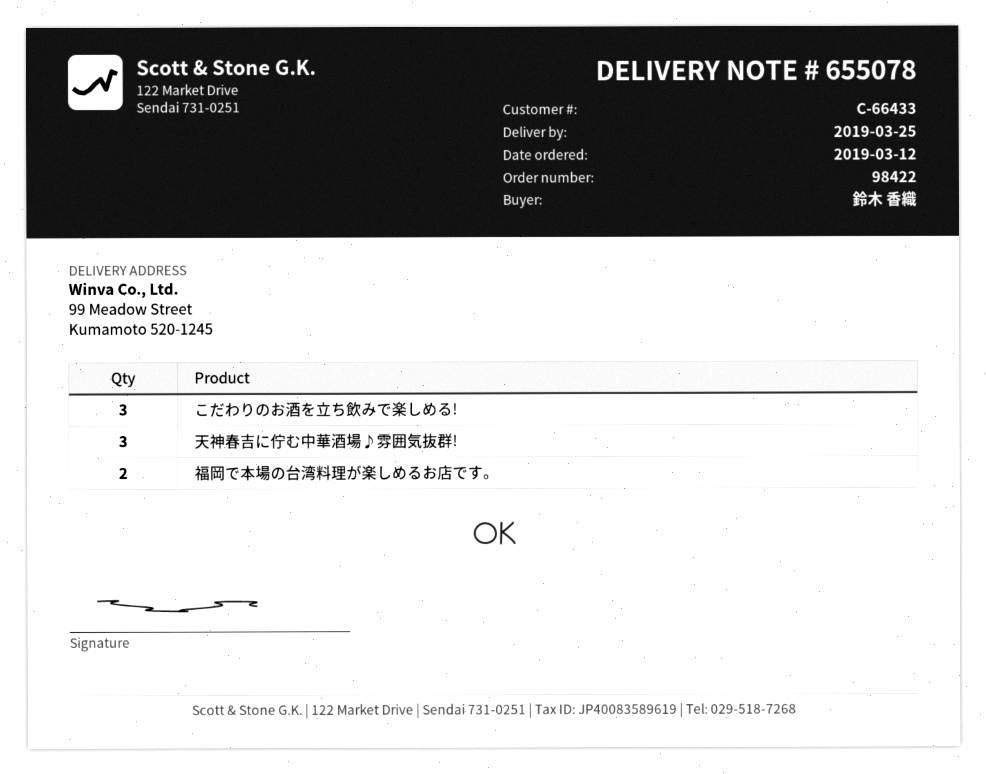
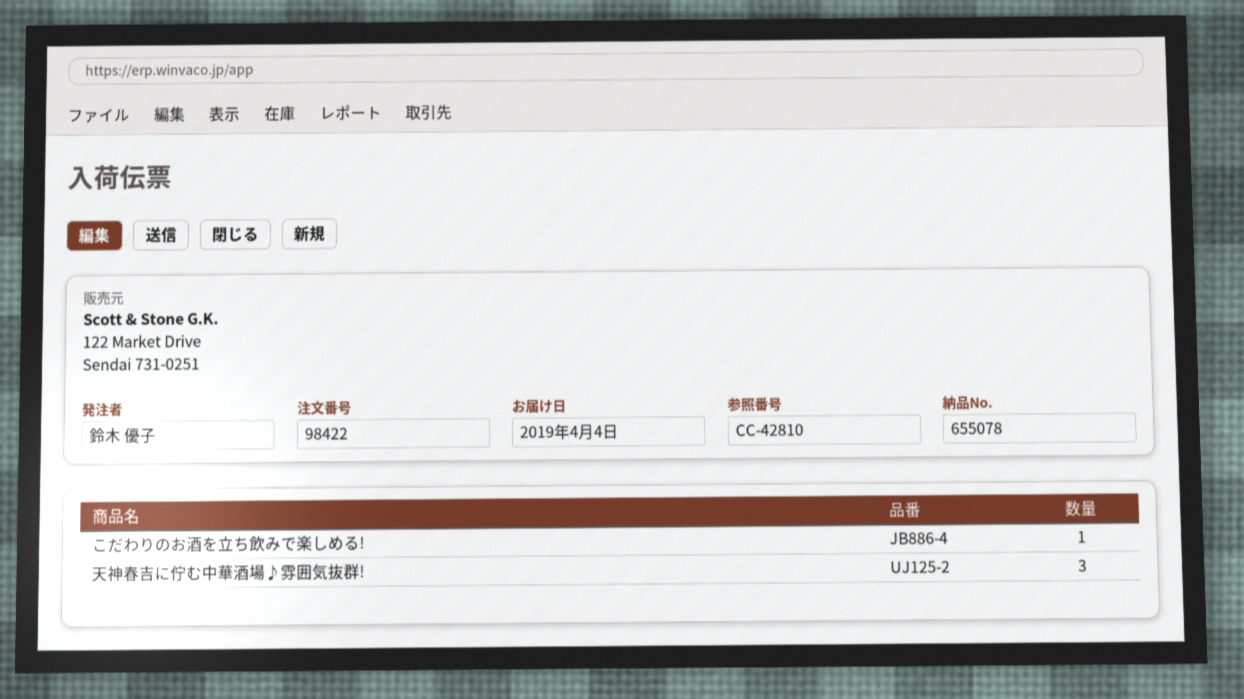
delivery date: 2019-03-25 -> 2019-04-04
ordered by: 鈴木 香織 -> 鈴木 優子
こだわりのお酒を立ち飲みで楽しめる!: 3 -> 1
福岡で本場の台湾料理が楽しめるお店です。: 2 -> none

